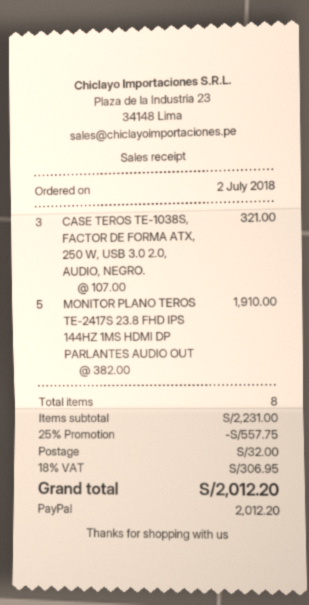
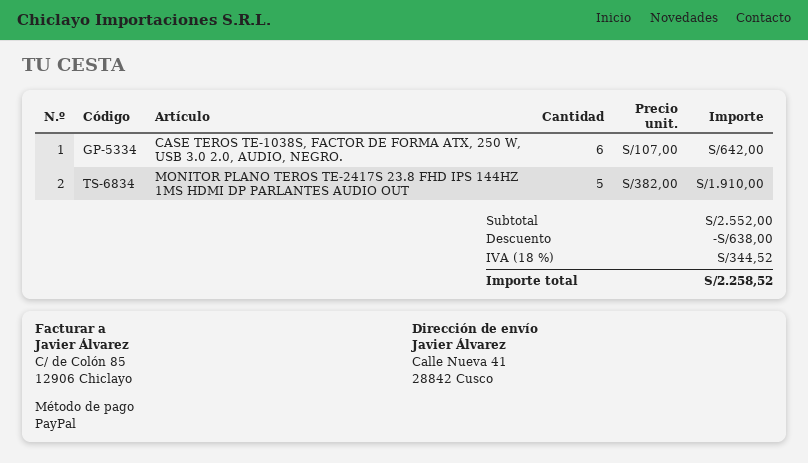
CASE TEROS TE-1038S, FACTOR DE FORMA ATX, 250 W, USB 3.0 2.0, AUDIO, NEGRO.: 3 x 107.00 = 321.00 -> 6 x 107.00 = 642.00
subtotal: 2231.00 -> 2552.00
discount: 557.75 -> 638.00
shipping: 32.00 -> none
tax: 18% = 306.95 -> 18% = 344.52
total: 2012.20 -> 2258.52

